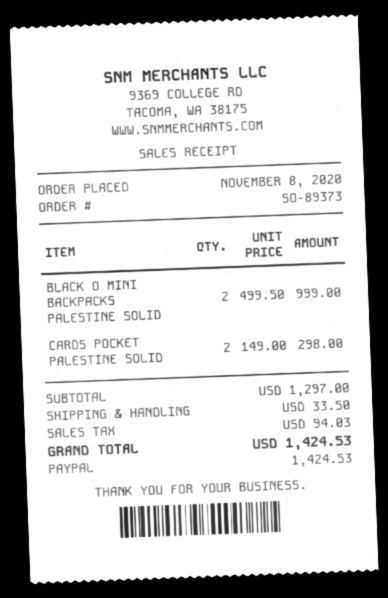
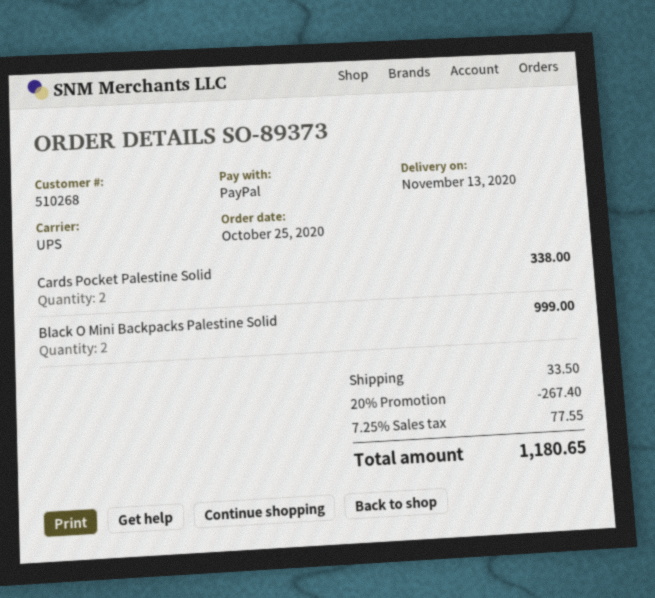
order date: 2020-11-08 -> 2020-10-25
CARDS POCKET PALESTINE SOLID: 2 for 298.00 -> 2 for 338.00
discount: none -> 20% = 267.40
tax: 94.03 -> 77.55
total: 1424.53 -> 1180.65

